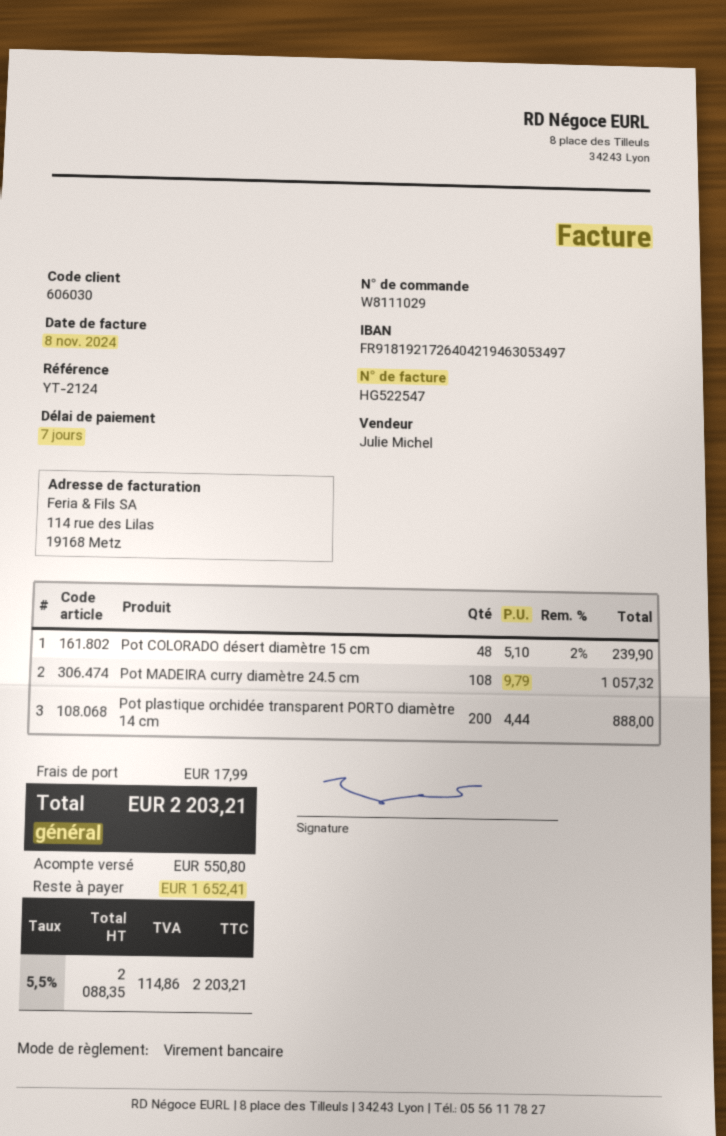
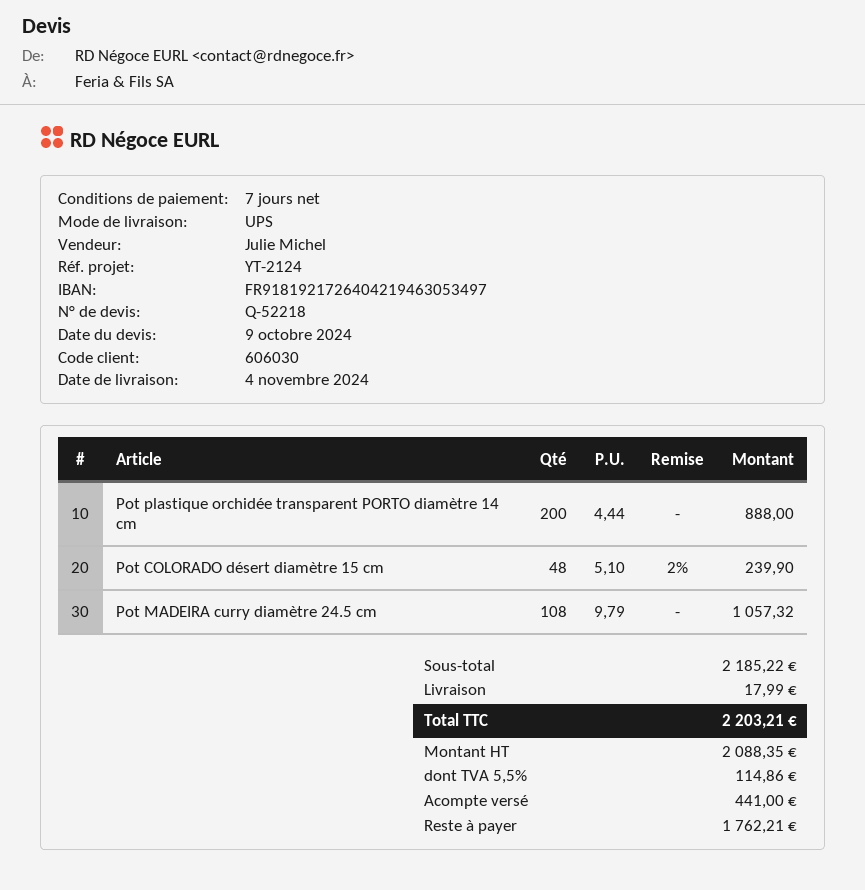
deposit: 550.80 -> 441.00
balance: 1652.41 -> 1762.21

